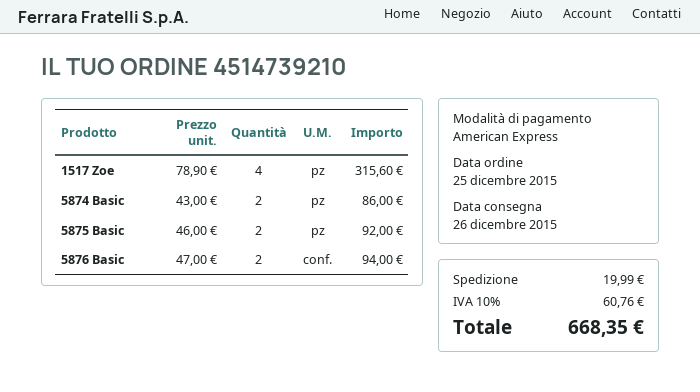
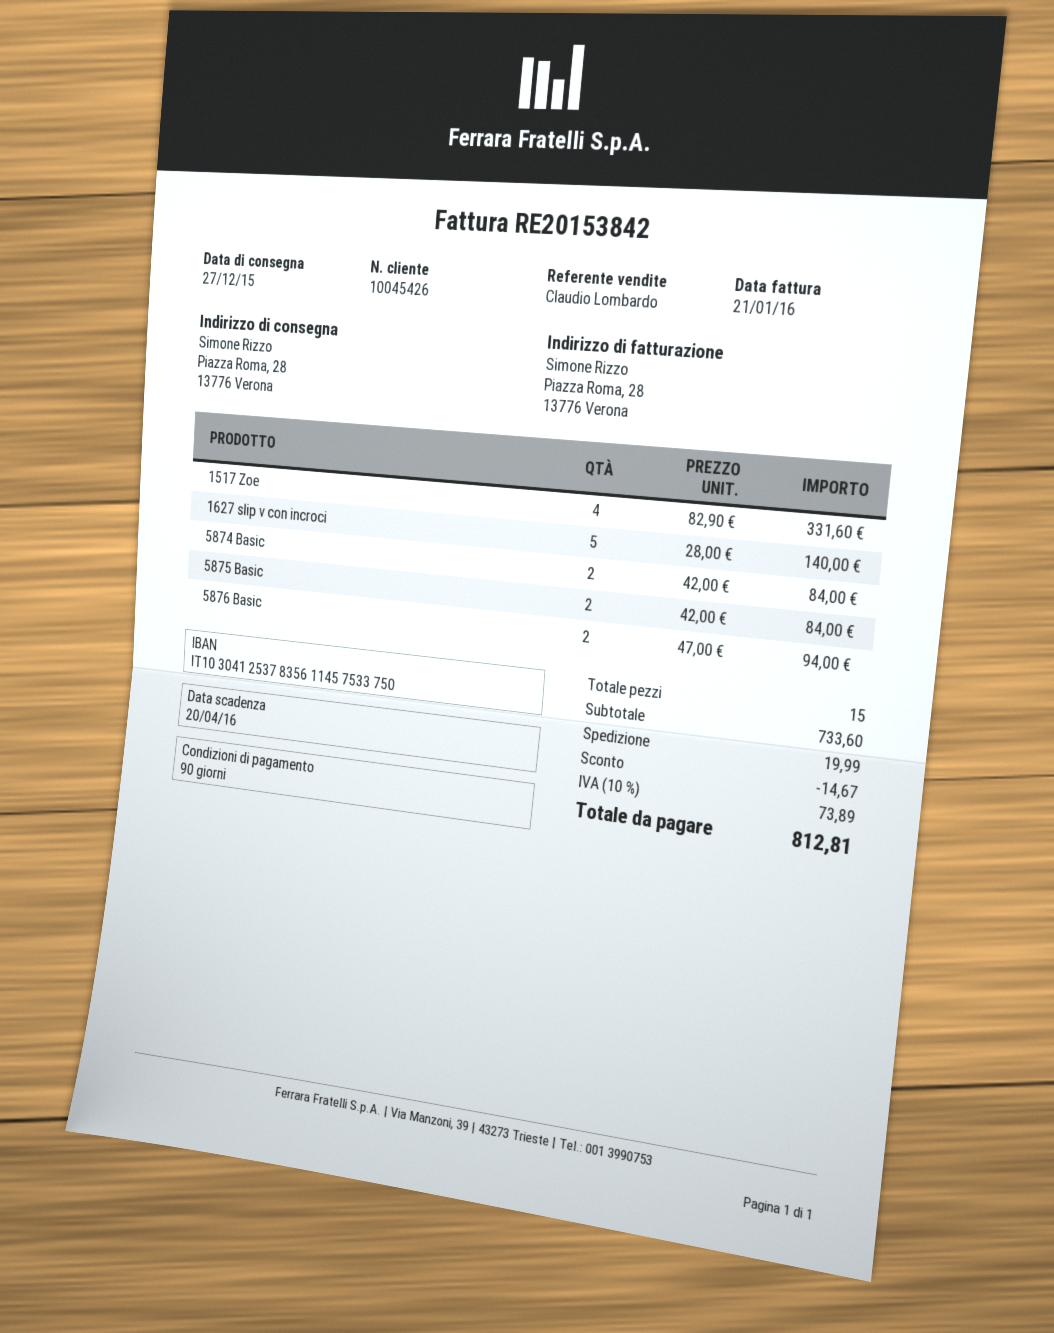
delivery date: 2015-12-26 -> 2015-12-27
1517 Zoe: 4 x 78.90 = 315.60 -> 4 x 82.90 = 331.60
5874 Basic: 2 x 43.00 = 86.00 -> 2 x 42.00 = 84.00
5875 Basic: 2 x 46.00 = 92.00 -> 2 x 42.00 = 84.00
1627 slip v con incroci: none -> 5 x 28.00 = 140.00
discount: none -> 14.67
tax: 10% = 60.76 -> 10% = 73.89
total: 668.35 -> 812.81

